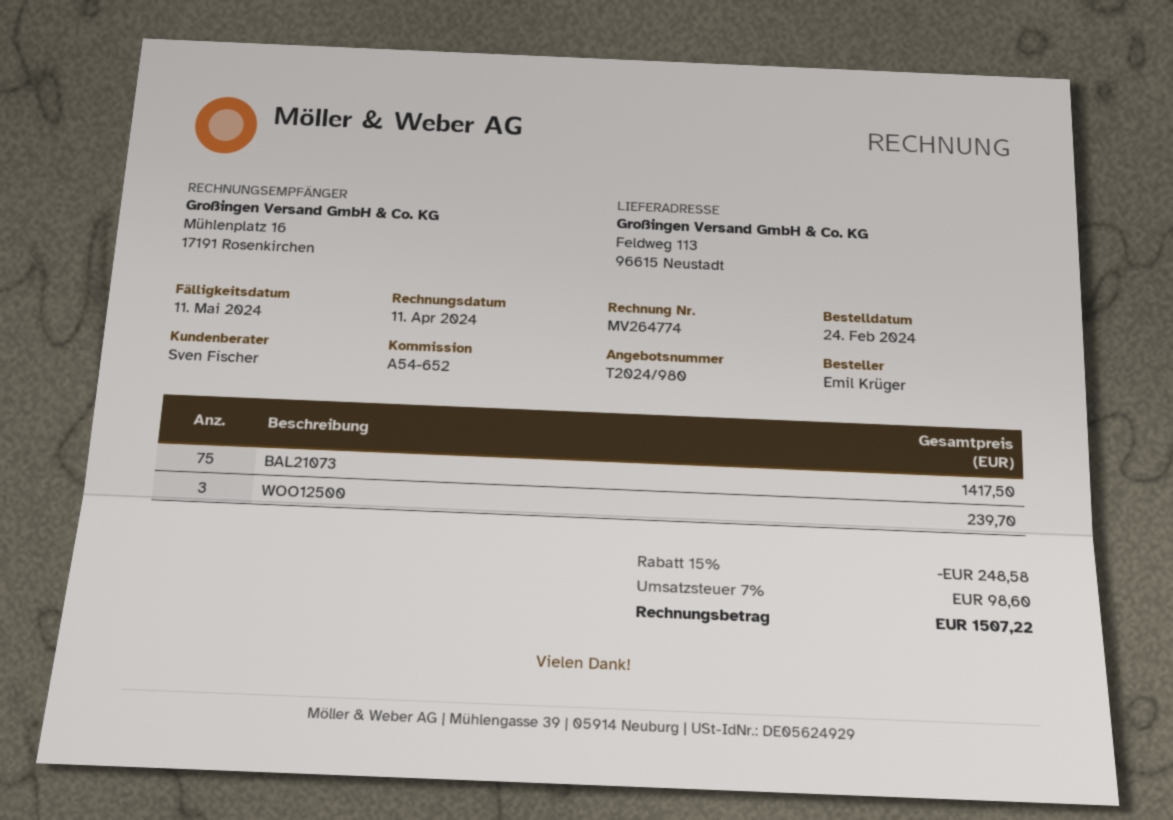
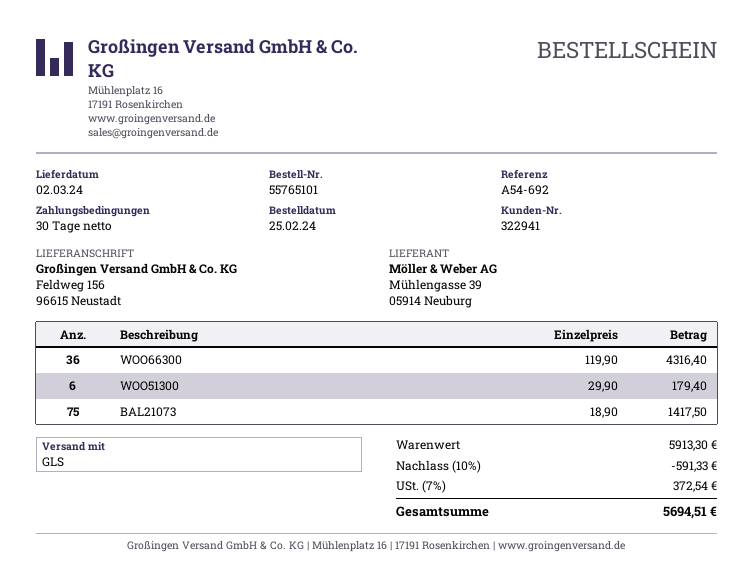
order date: 2024-02-24 -> 2024-02-25
reference: A54-652 -> A54-692
ship to: Feldweg 113, 96615 Neustadt -> Feldweg 156, 96615 Neustadt
WOO12500: 3 for 239.70 -> none
WOO66300: none -> 36 for 4316.40
WOO51300: none -> 6 for 179.40
discount: 15% = 248.58 -> 10% = 591.33
tax: 7% = 98.60 -> 7% = 372.54
total: 1507.22 -> 5694.51

